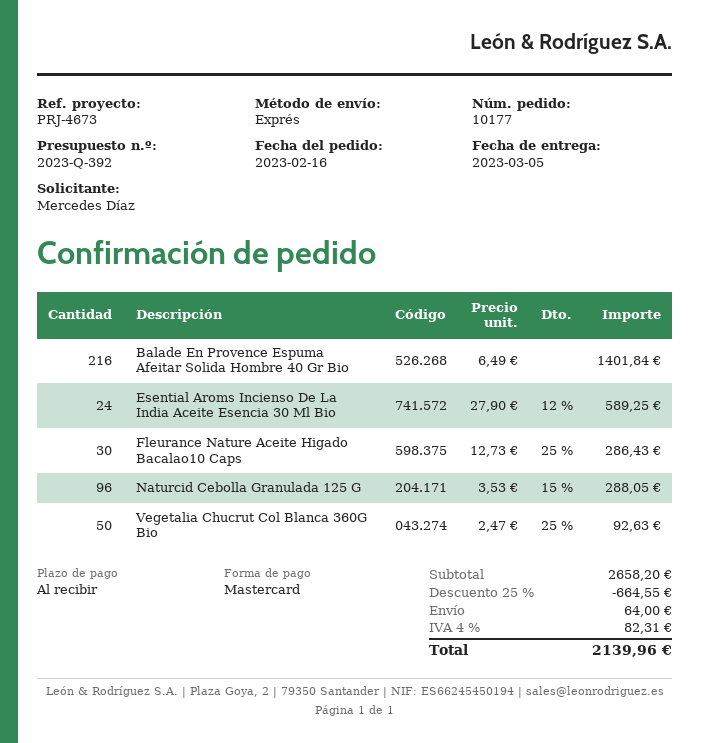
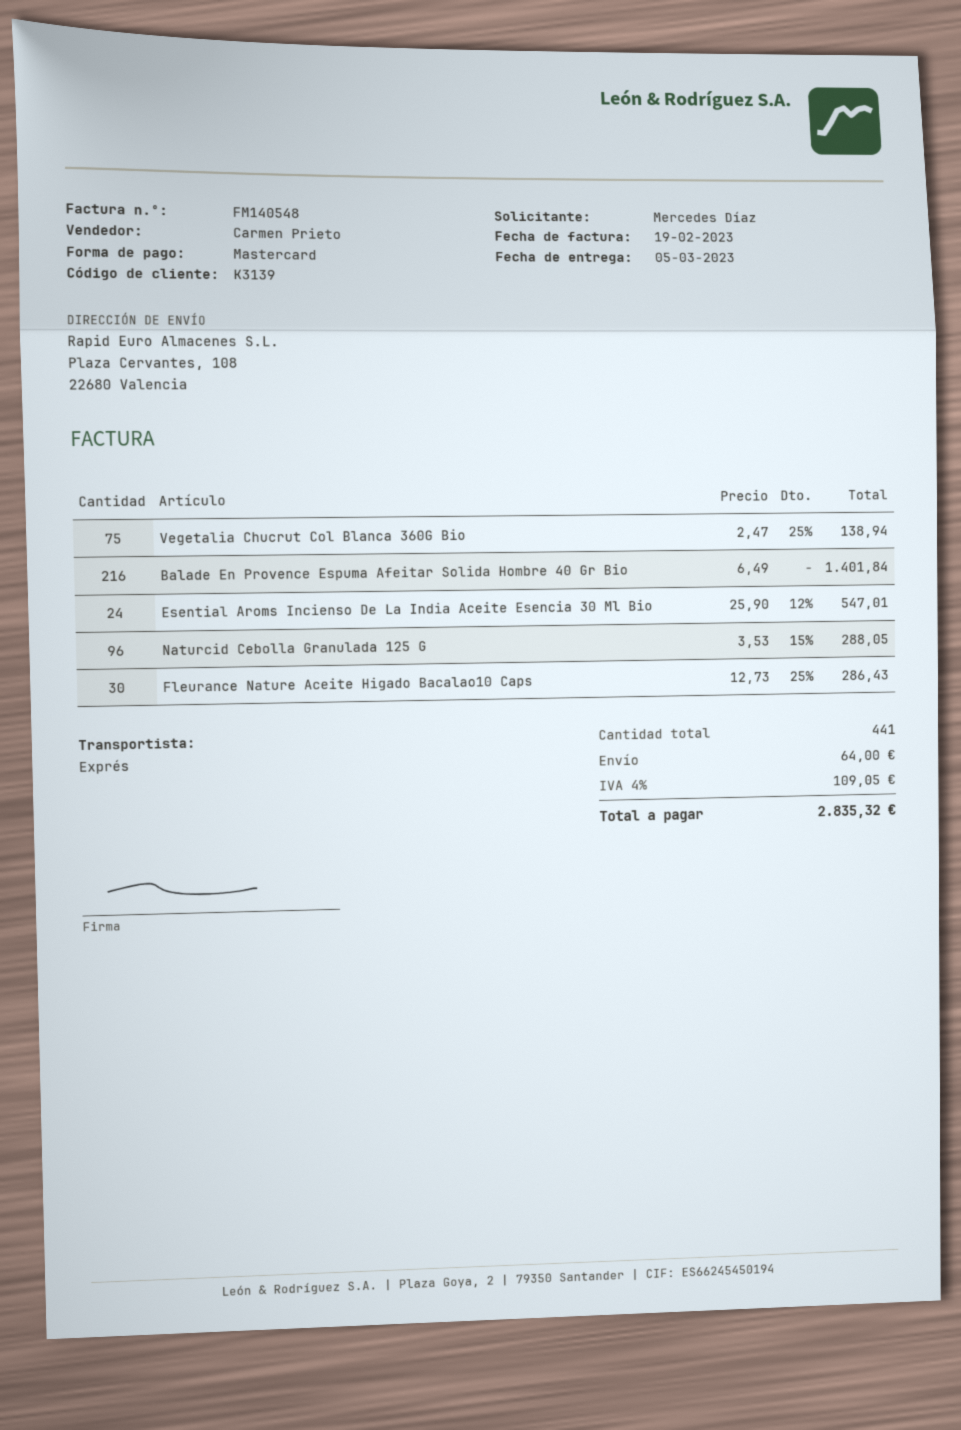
Esential Aroms Incienso De La India Aceite Esencia 30 Ml Bio: 24 x 27.90 - 12% = 589.25 -> 24 x 25.90 - 12% = 547.01
Vegetalia Chucrut Col Blanca 360G Bio: 50 x 2.47 - 25% = 92.63 -> 75 x 2.47 - 25% = 138.94
discount: 25% = 664.55 -> none
tax: 4% = 82.31 -> 4% = 109.05
total: 2139.96 -> 2835.32

